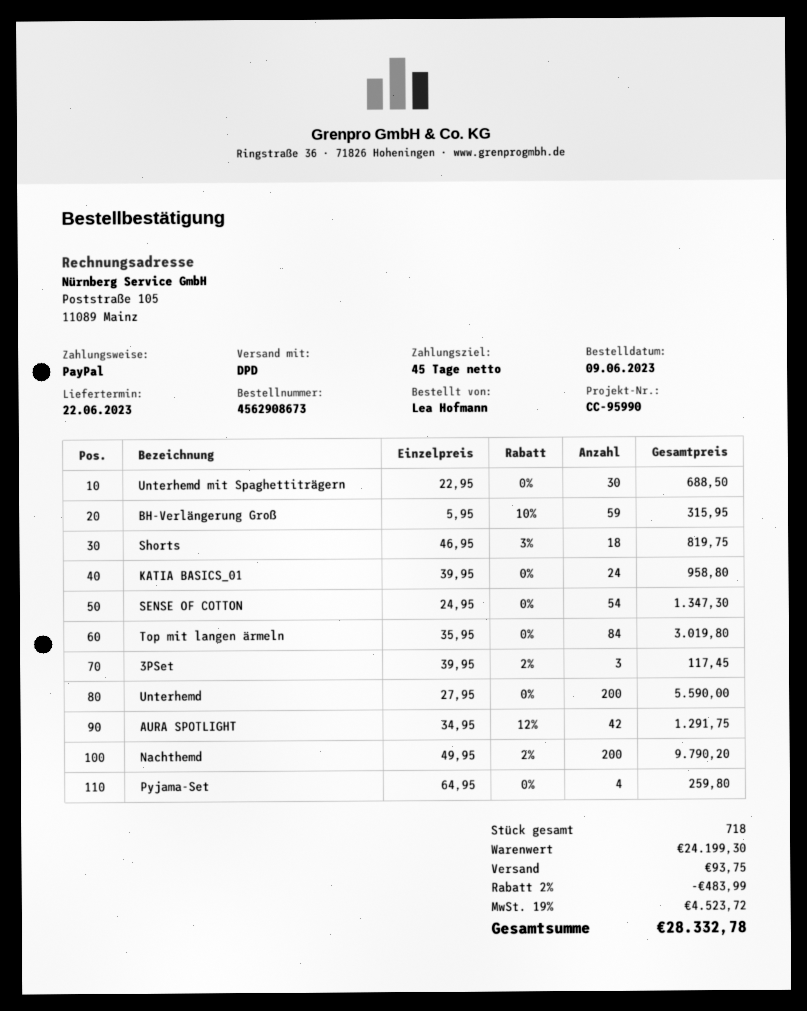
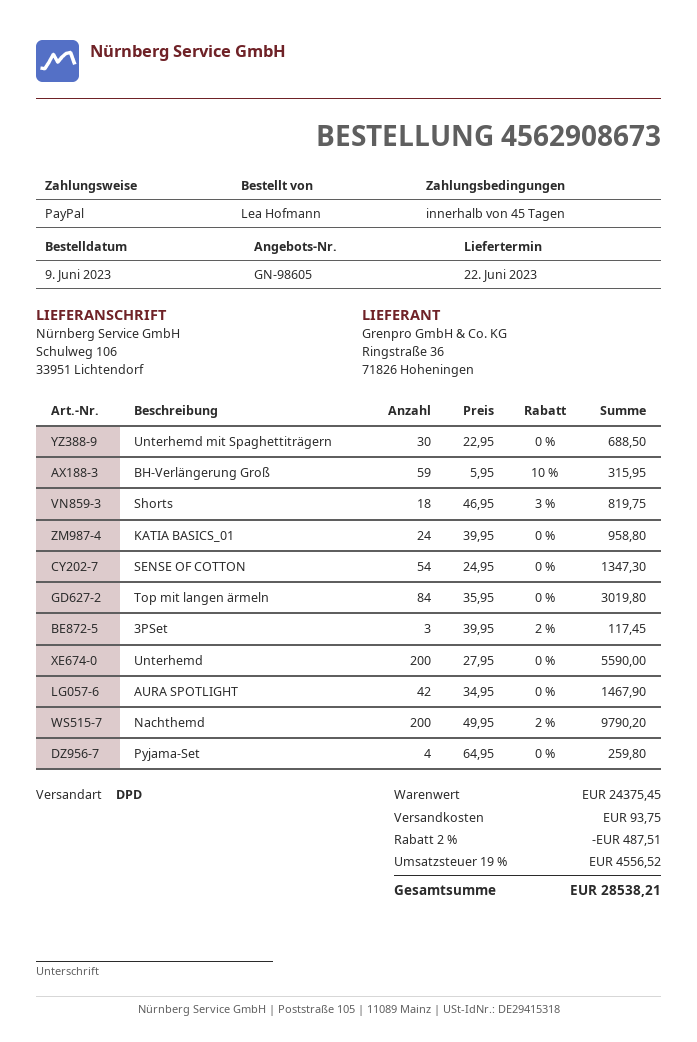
AURA SPOTLIGHT: 42 x 34.95 - 12% = 1291.75 -> 42 x 34.95 = 1467.90
subtotal: 24199.30 -> 24375.45
discount: 2% = 483.99 -> 2% = 487.51
tax: 19% = 4523.72 -> 19% = 4556.52
total: 28332.78 -> 28538.21

